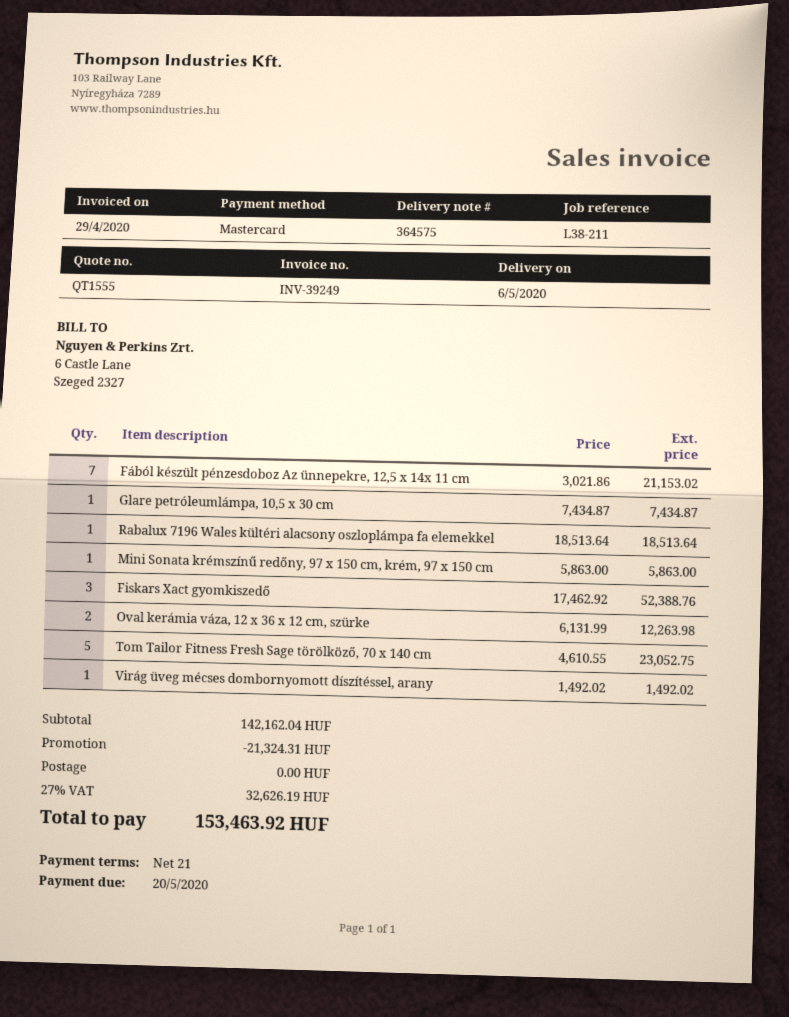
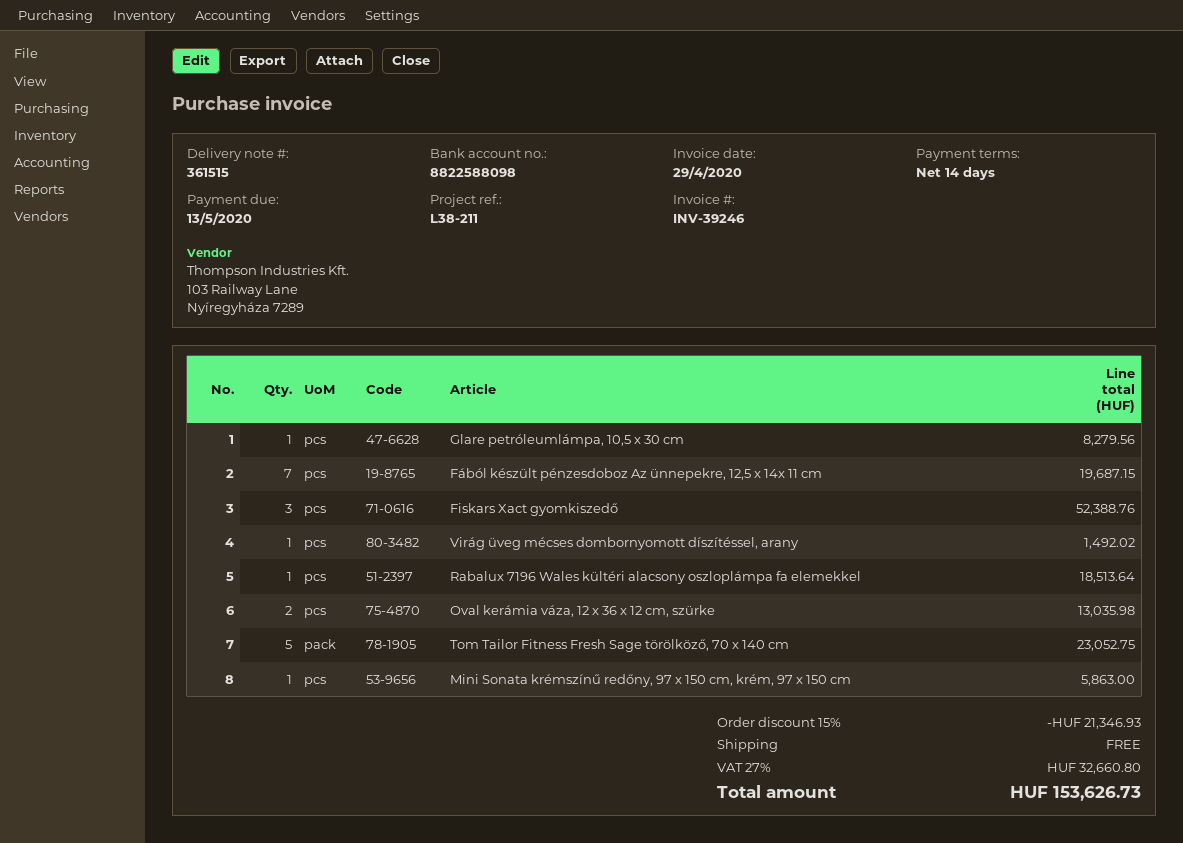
delivery note number: 364575 -> 361515
invoice number: INV-39249 -> INV-39246
payment terms: 21 days -> 14 days
due date: 2020-05-20 -> 2020-05-13
Fából készült pénzesdoboz Az ünnepekre, 12,5 x 14x 11 cm: 7 for 21153.02 -> 7 for 19687.15
Glare petróleumlámpa, 10,5 x 30 cm: 1 for 7434.87 -> 1 for 8279.56
Oval kerámia váza, 12 x 36 x 12 cm, szürke: 2 for 12263.98 -> 2 for 13035.98
discount: 21324.31 -> 21346.93
tax: 27% = 32626.19 -> 27% = 32660.80
total: 153463.92 -> 153626.73

